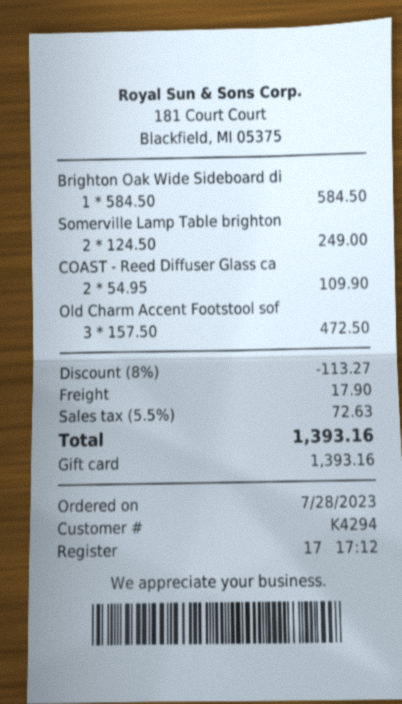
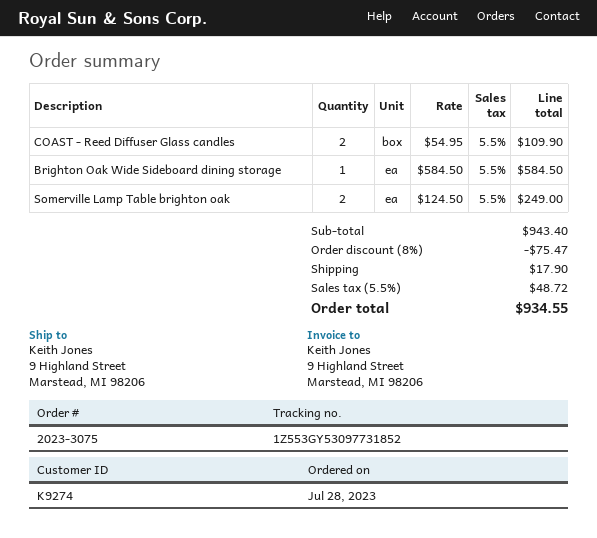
customer number: K4294 -> K9274
Old Charm Accent Footstool sof: 3 x 157.50 = 472.50 -> none
discount: 8% = 113.27 -> 8% = 75.47
tax: 5.5% = 72.63 -> 5.5% = 48.72
total: 1393.16 -> 934.55

